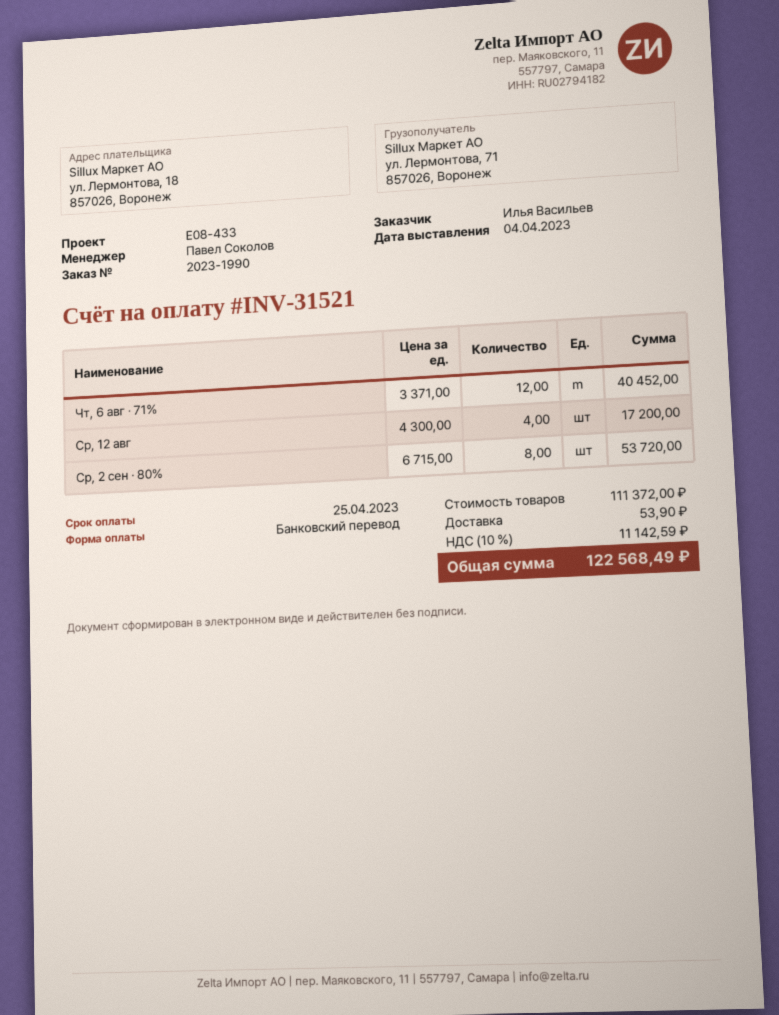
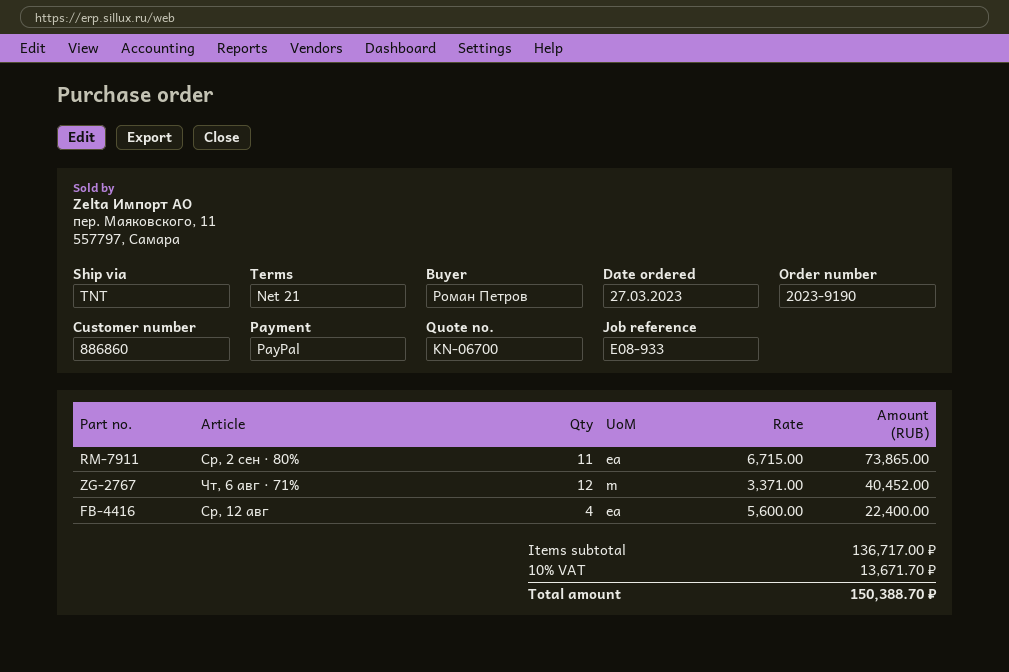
order number: 2023-1990 -> 2023-9190
reference: E08-433 -> E08-933
ordered by: Илья Васильев -> Роман Петров
payment method: bank transfer -> PayPal
Ср, 12 авг: 4 x 4300.00 = 17200.00 -> 4 x 5600.00 = 22400.00
Ср, 2 сен · 80%: 8 x 6715.00 = 53720.00 -> 11 x 6715.00 = 73865.00
subtotal: 111372.00 -> 136717.00
shipping: 53.90 -> none
tax: 10% = 11142.59 -> 10% = 13671.70
total: 122568.49 -> 150388.70

